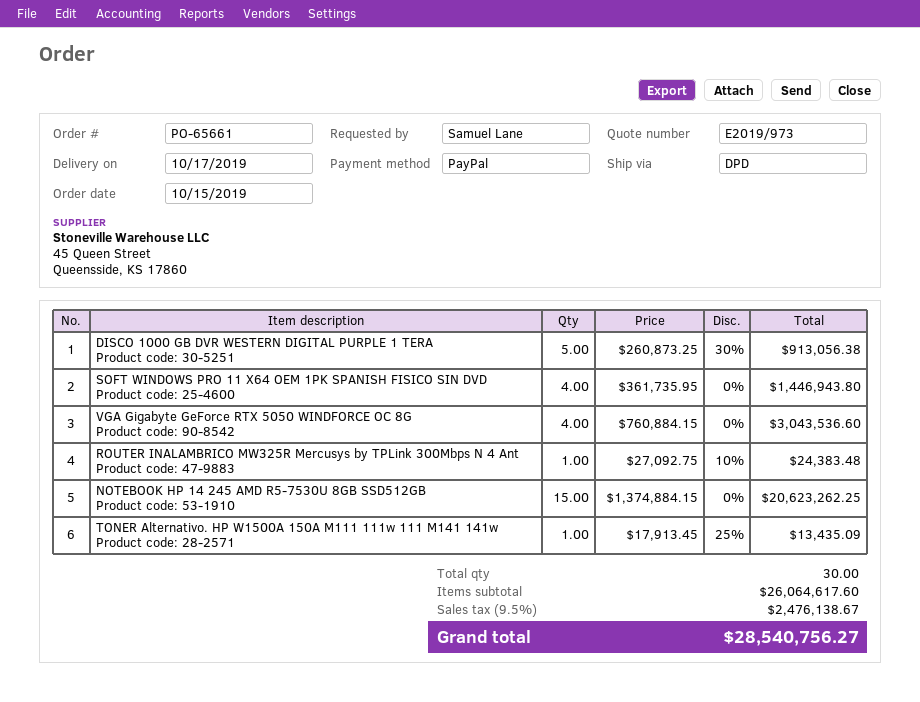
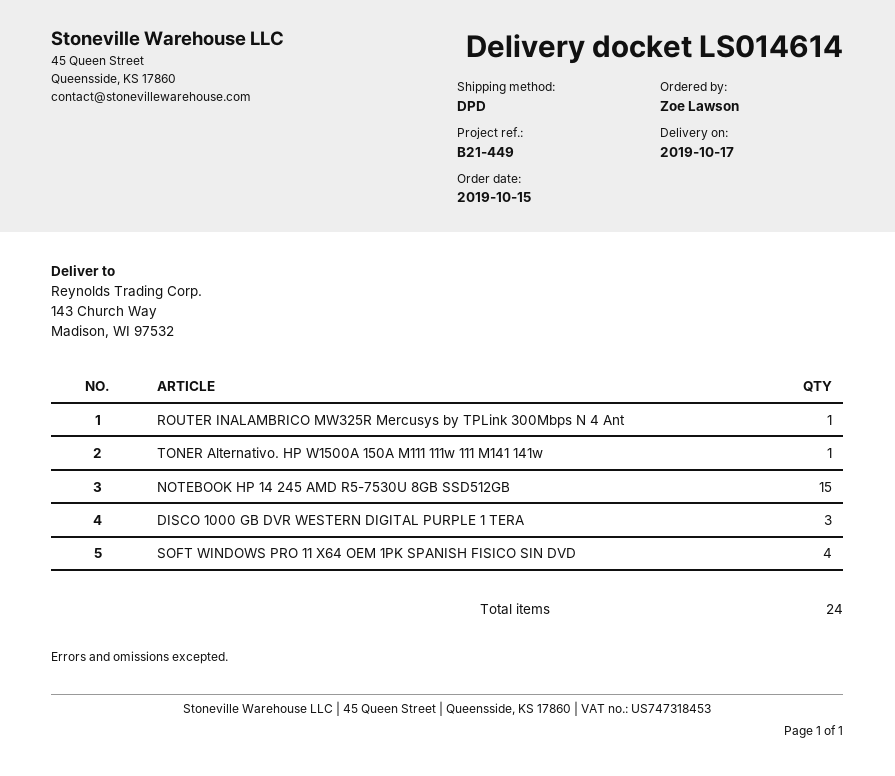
ordered by: Samuel Lane -> Zoe Lawson
DISCO 1000 GB DVR WESTERN DIGITAL PURPLE 1 TERA: 5 -> 3
VGA Gigabyte GeForce RTX 5050 WINDFORCE OC 8G: 4 -> none
total quantity: 30 -> 24

